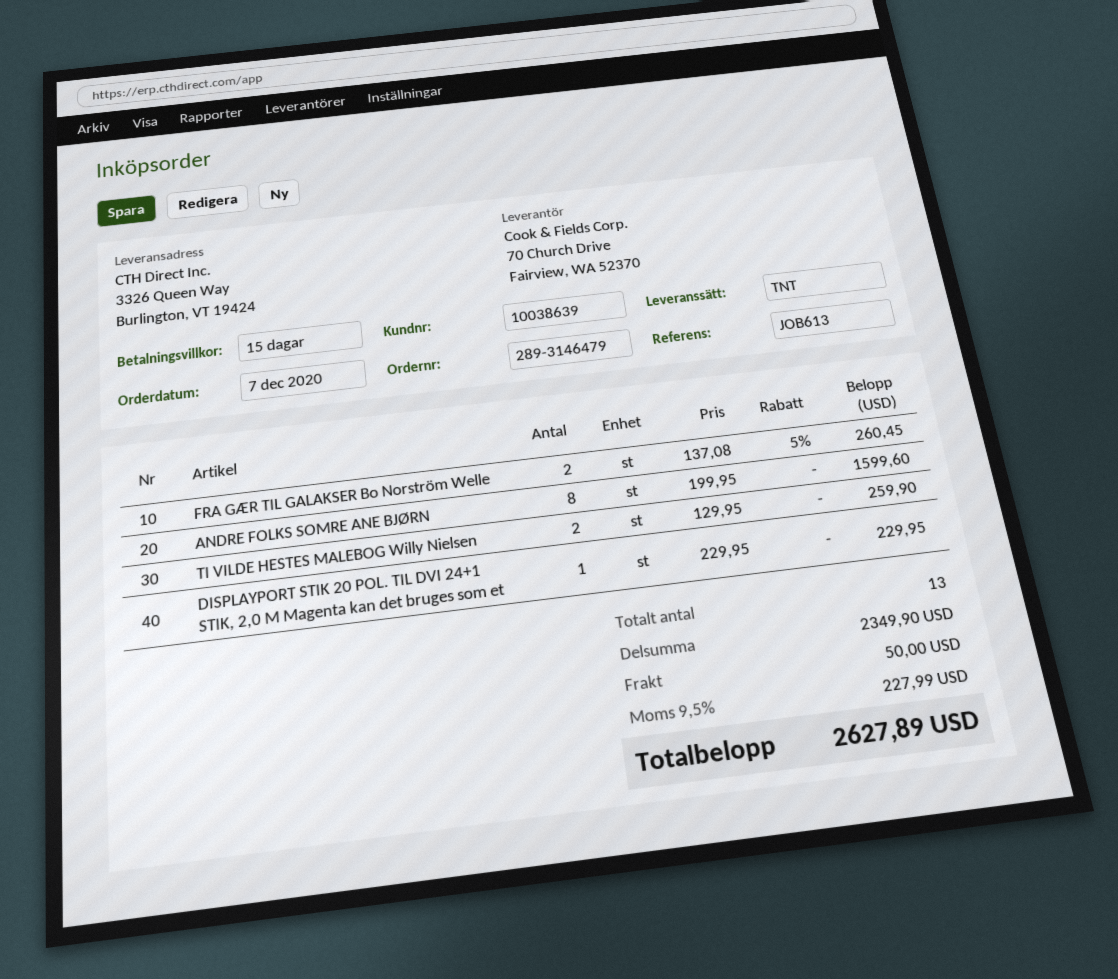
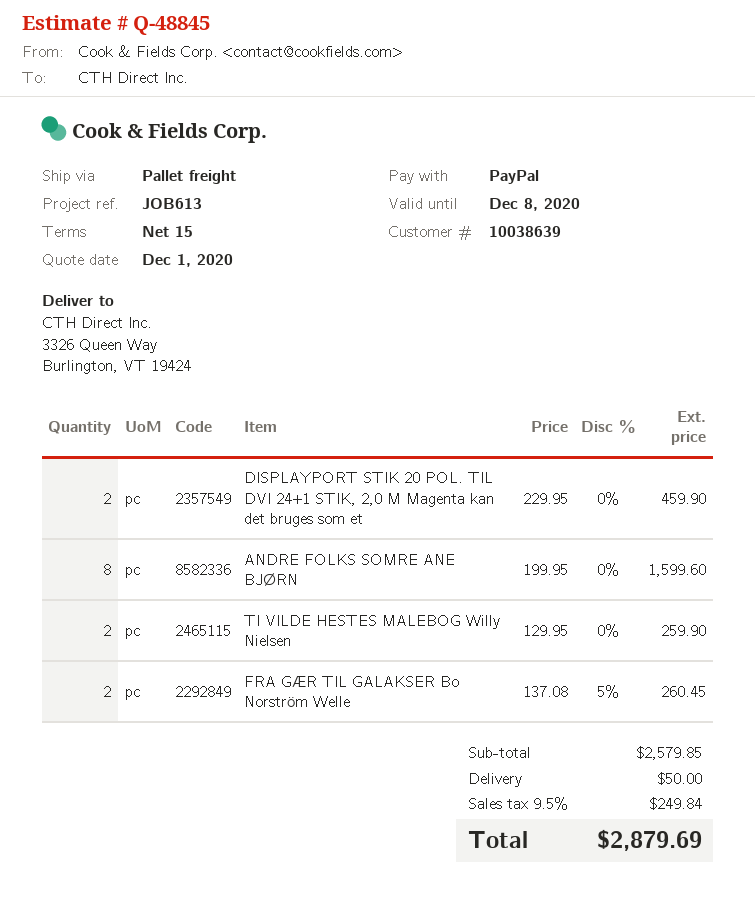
shipping method: TNT -> pallet freight
DISPLAYPORT STIK 20 POL. TIL DVI 24+1 STIK, 2,0 M Magenta kan det bruges som et: 1 x 229.95 = 229.95 -> 2 x 229.95 = 459.90
subtotal: 2349.90 -> 2579.85
tax: 9.5% = 227.99 -> 9.5% = 249.84
total: 2627.89 -> 2879.69

